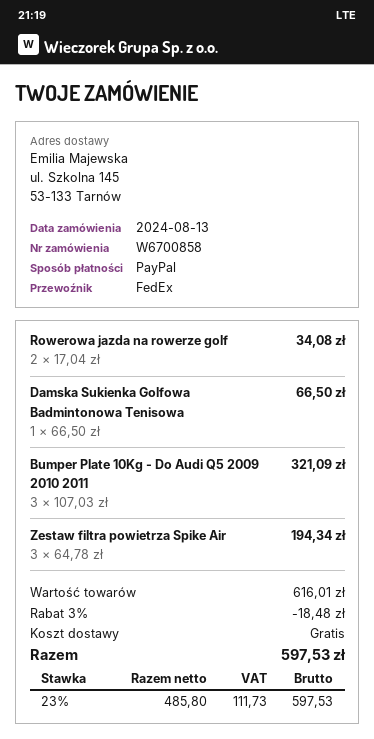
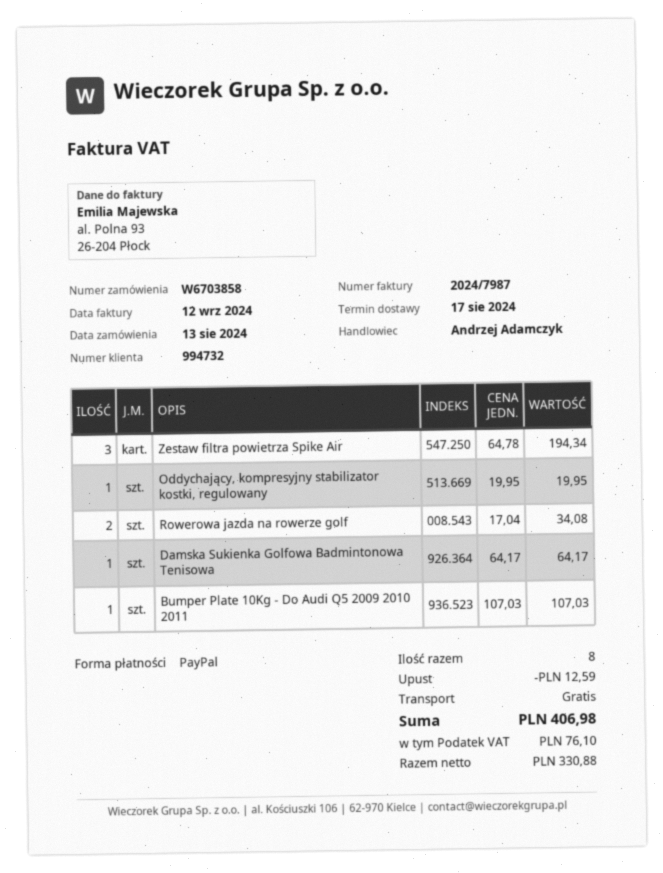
order number: W6700858 -> W6703858
Damska Sukienka Golfowa Badmintonowa Tenisowa: 1 x 66.50 = 66.50 -> 1 x 64.17 = 64.17
Bumper Plate 10Kg - Do Audi Q5 2009 2010 2011: 3 x 107.03 = 321.09 -> 1 x 107.03 = 107.03
Oddychający, kompresyjny stabilizator kostki, regulowany: none -> 1 x 19.95 = 19.95
discount: 18.48 -> 12.59
net: 485.80 -> 330.88
tax: 111.73 -> 76.10
total: 597.53 -> 406.98

